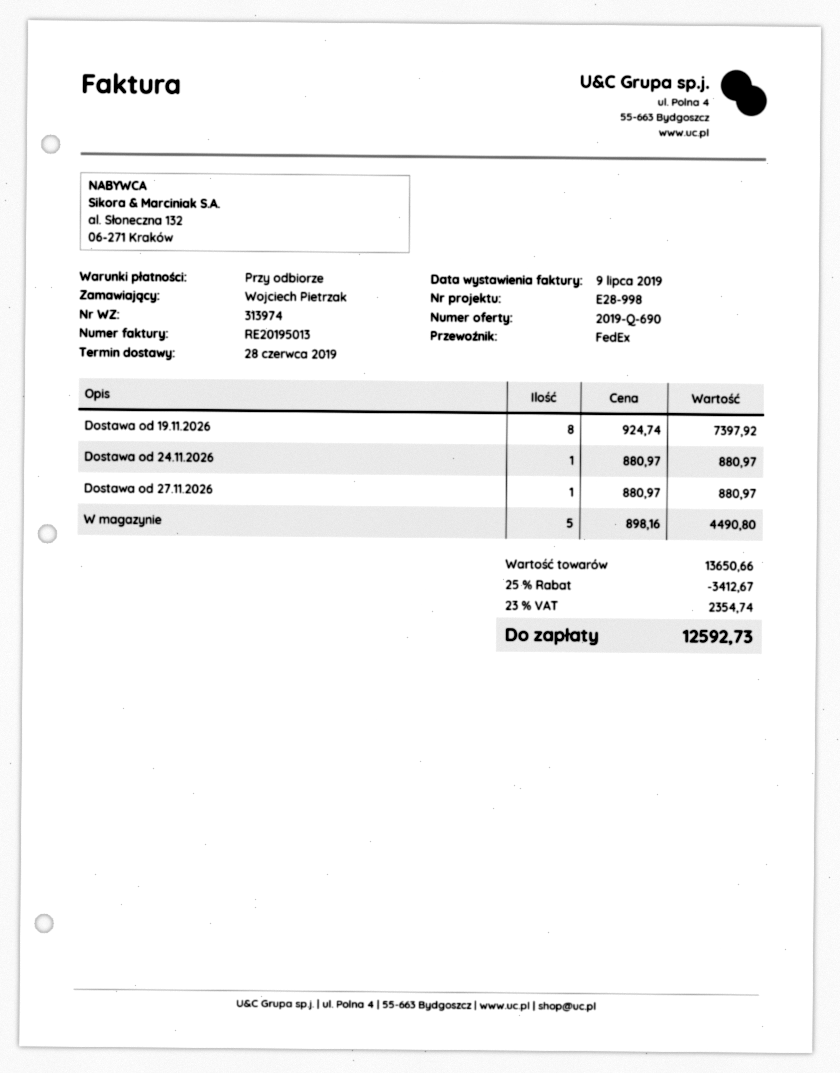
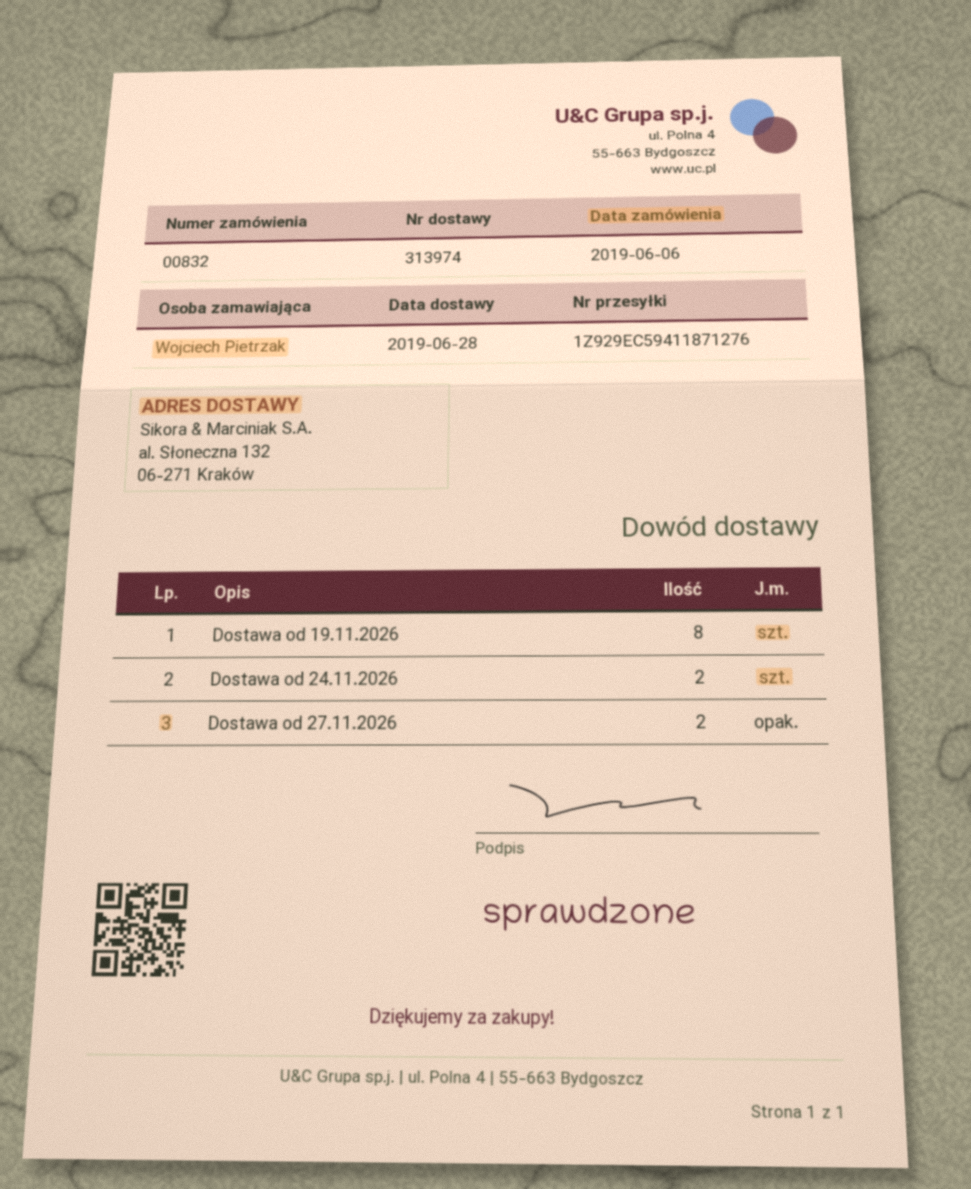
Dostawa od 24.11.2026: 1 -> 2
Dostawa od 27.11.2026: 1 -> 2
W magazynie: 5 -> none

